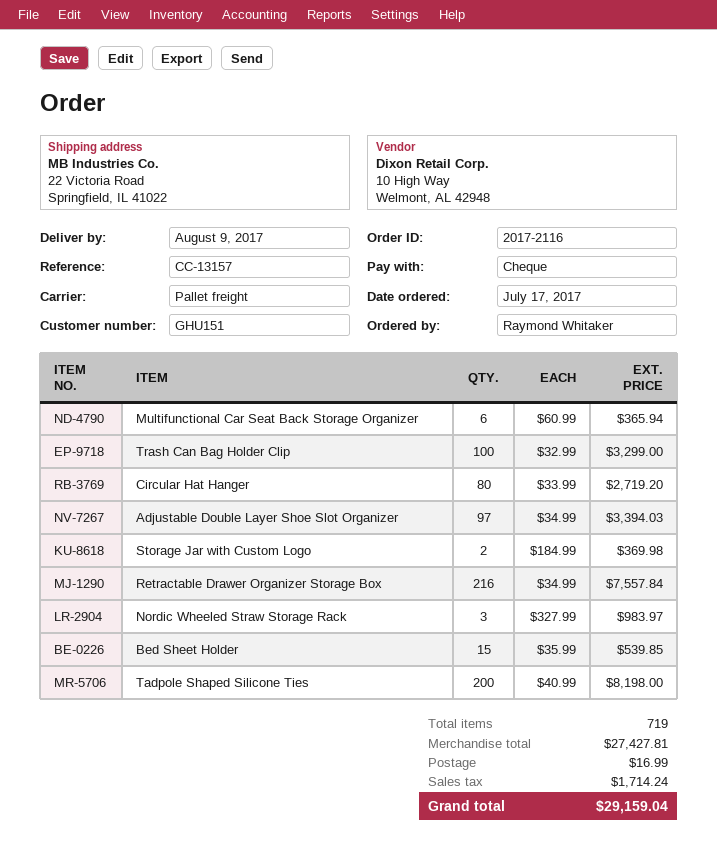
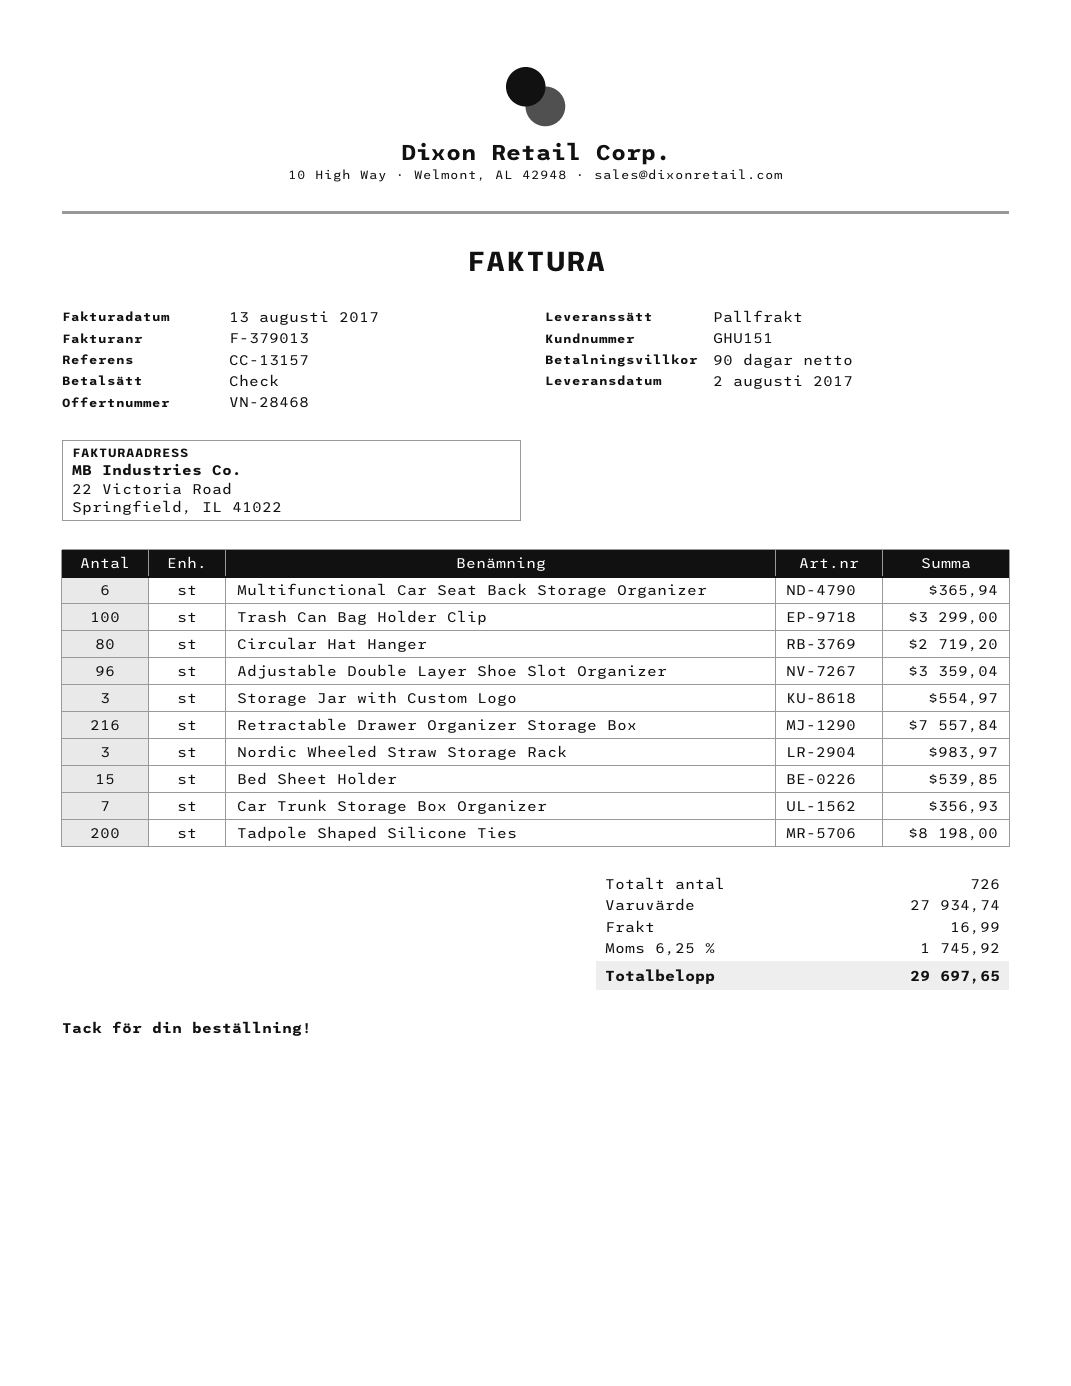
delivery date: 2017-08-09 -> 2017-08-02
Adjustable Double Layer Shoe Slot Organizer: 97 for 3394.03 -> 96 for 3359.04
Storage Jar with Custom Logo: 2 for 369.98 -> 3 for 554.97
Car Trunk Storage Box Organizer: none -> 7 for 356.93
total quantity: 719 -> 726
subtotal: 27427.81 -> 27934.74
tax: 1714.24 -> 1745.92
total: 29159.04 -> 29697.65

